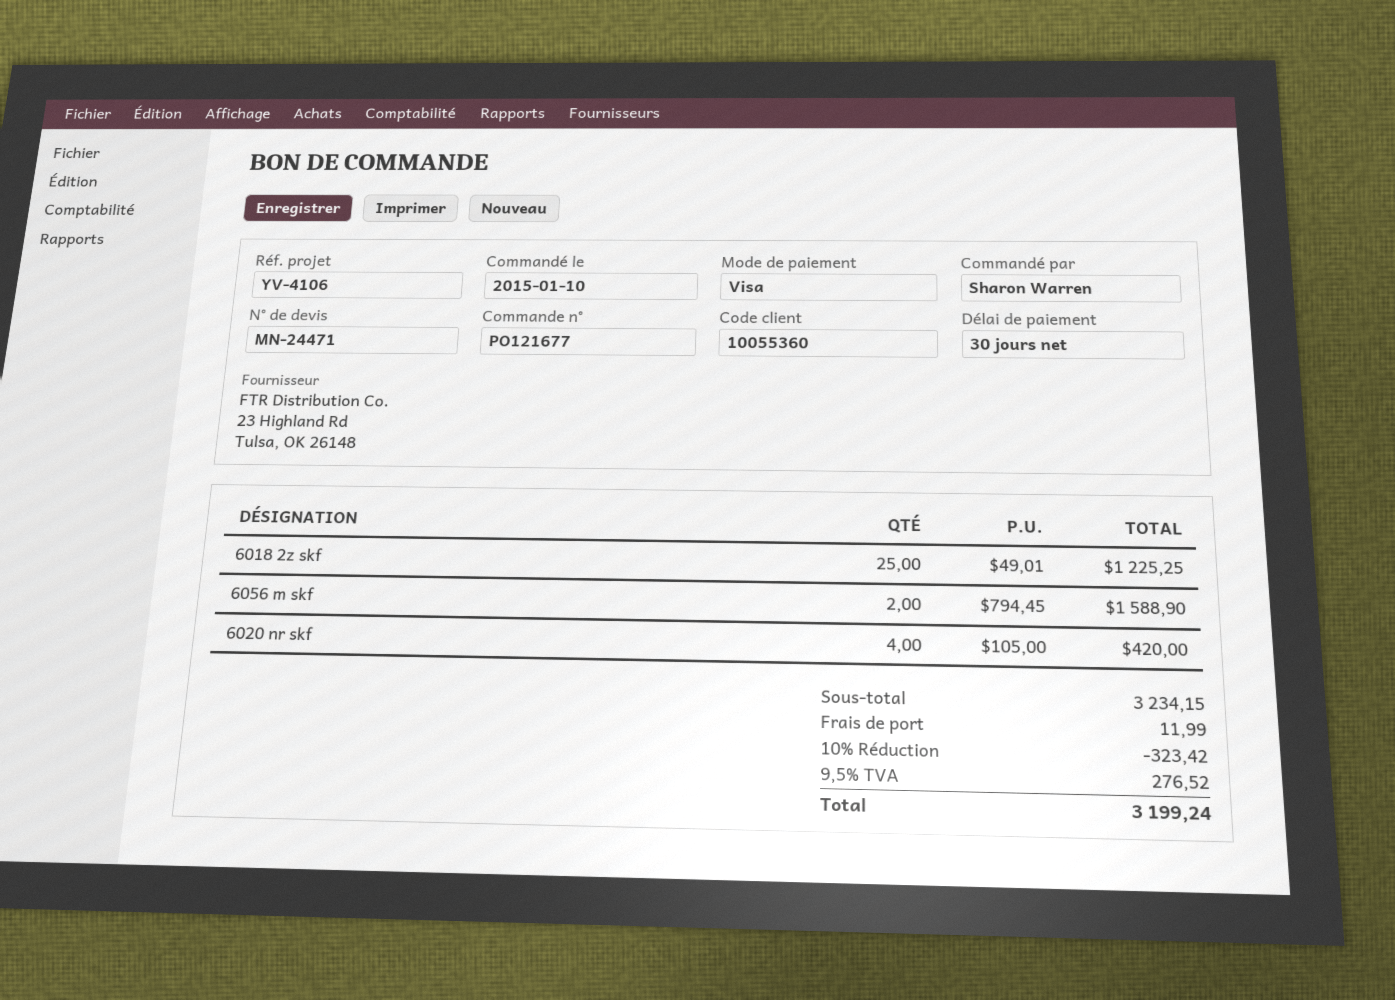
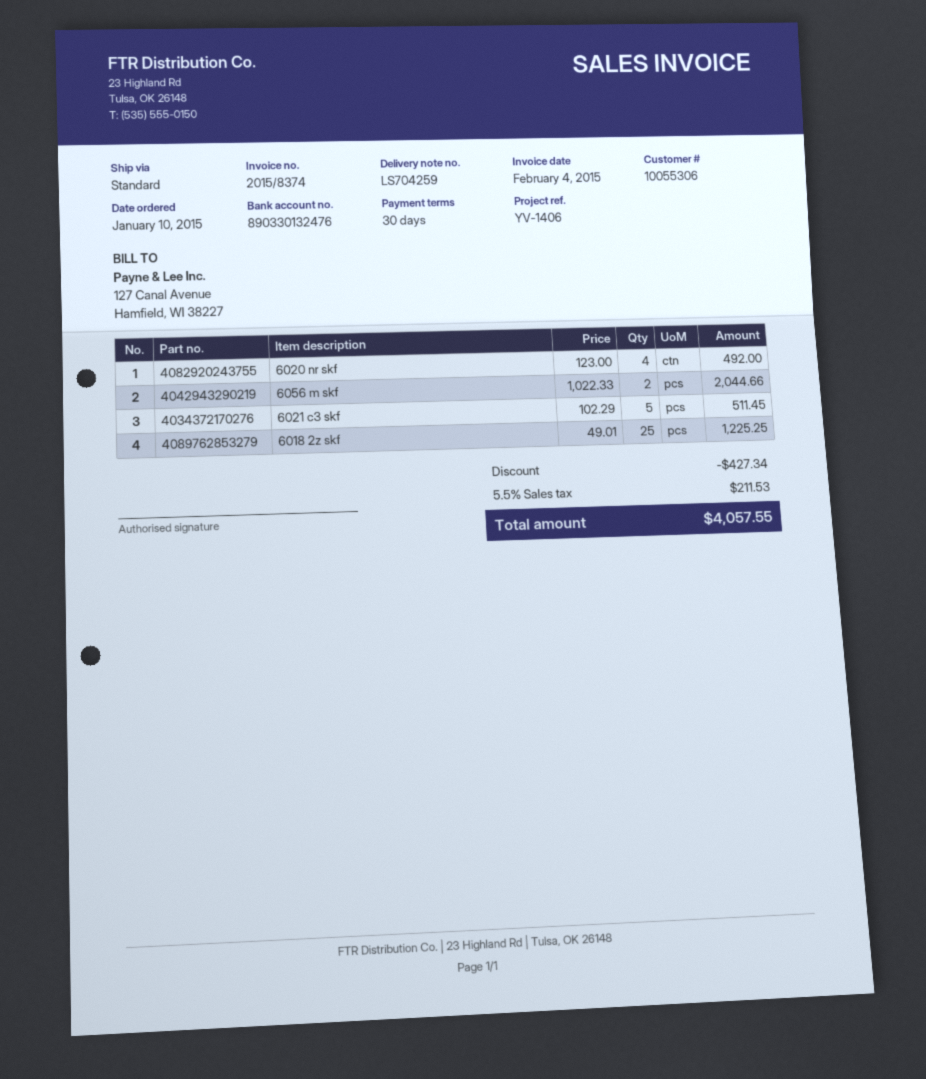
customer number: 10055360 -> 10055306
reference: YV-4106 -> YV-1406
6056 m skf: 2 x 794.45 = 1588.90 -> 2 x 1022.33 = 2044.66
6020 nr skf: 4 x 105.00 = 420.00 -> 4 x 123.00 = 492.00
6021 c3 skf: none -> 5 x 102.29 = 511.45
discount: 323.42 -> 427.34
shipping: 11.99 -> none
tax: 9.5% = 276.52 -> 5.5% = 211.53
total: 3199.24 -> 4057.55

